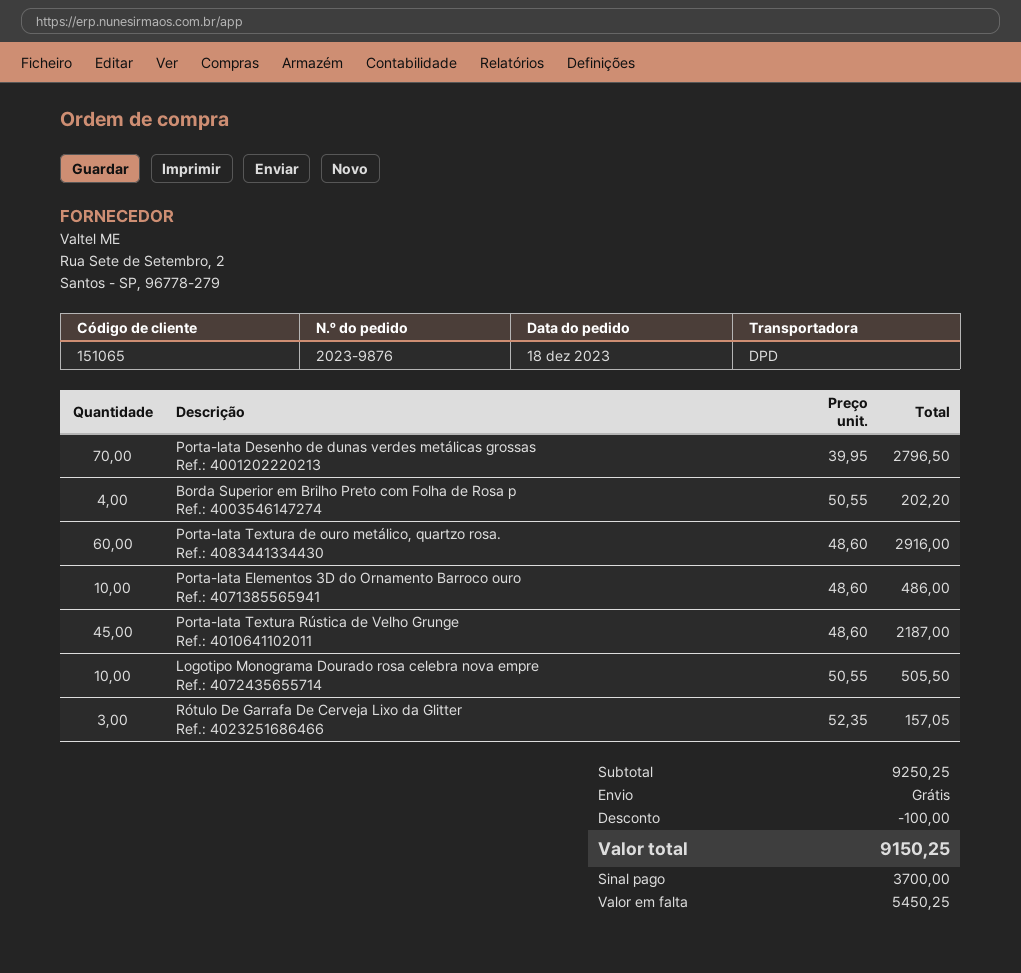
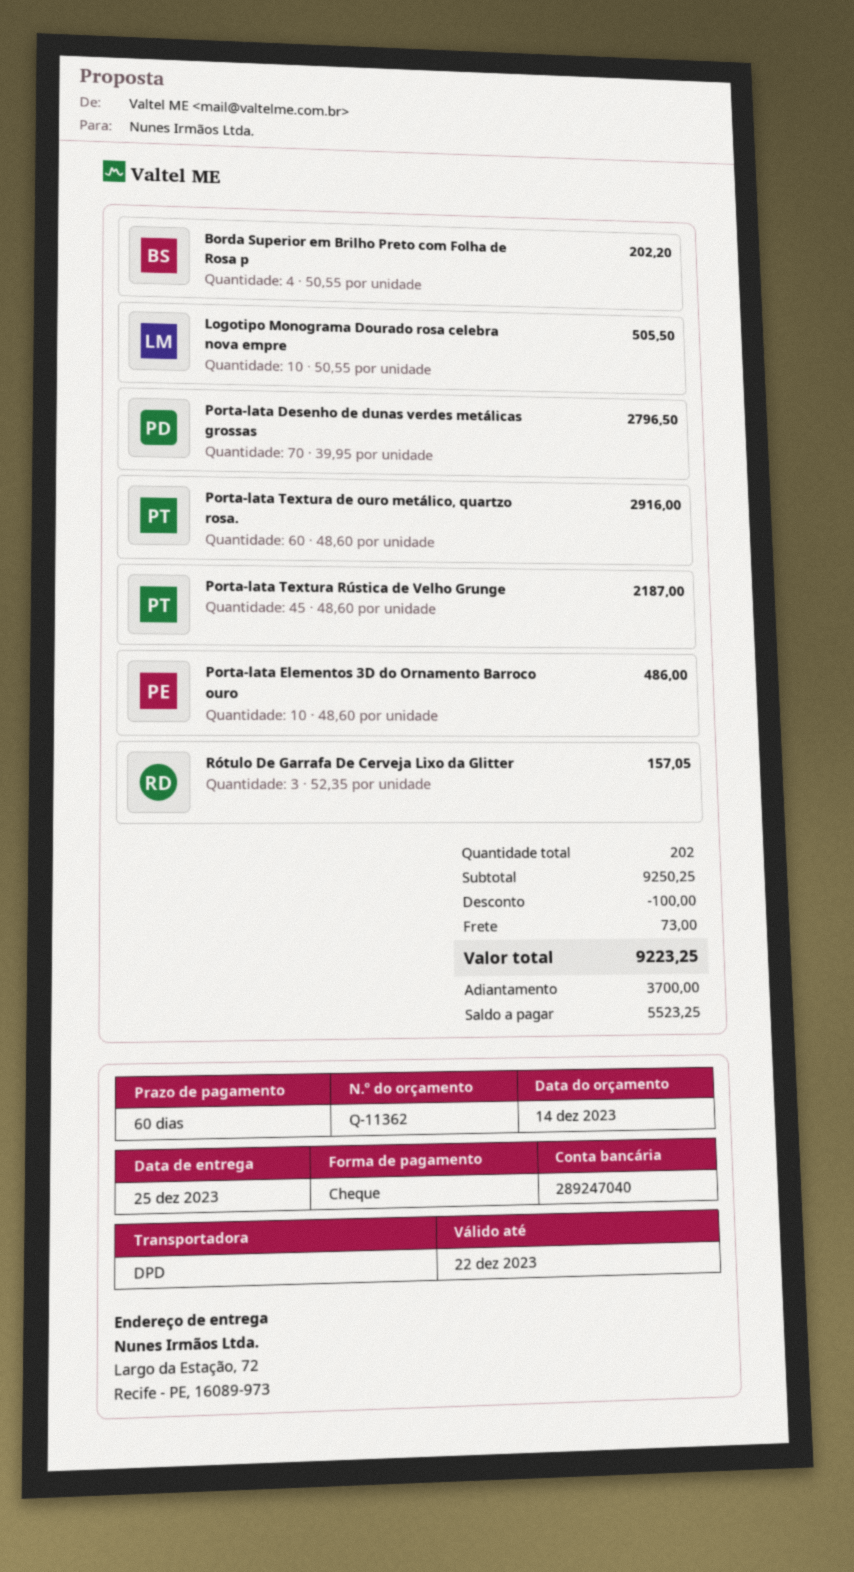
shipping: 0.00 -> 73.00
total: 9150.25 -> 9223.25
balance: 5450.25 -> 5523.25

